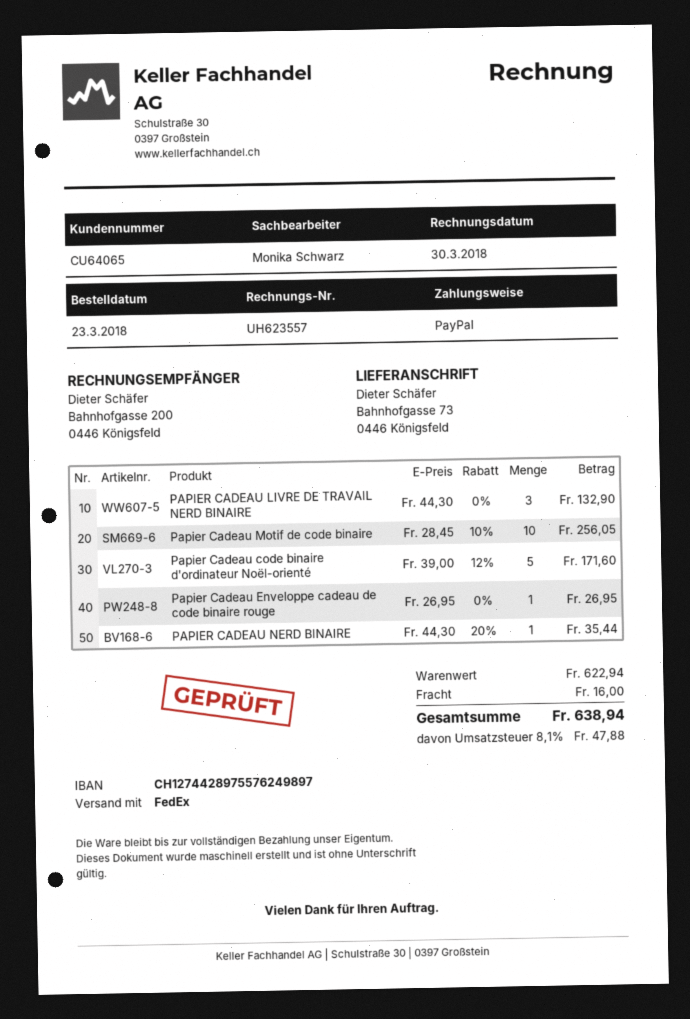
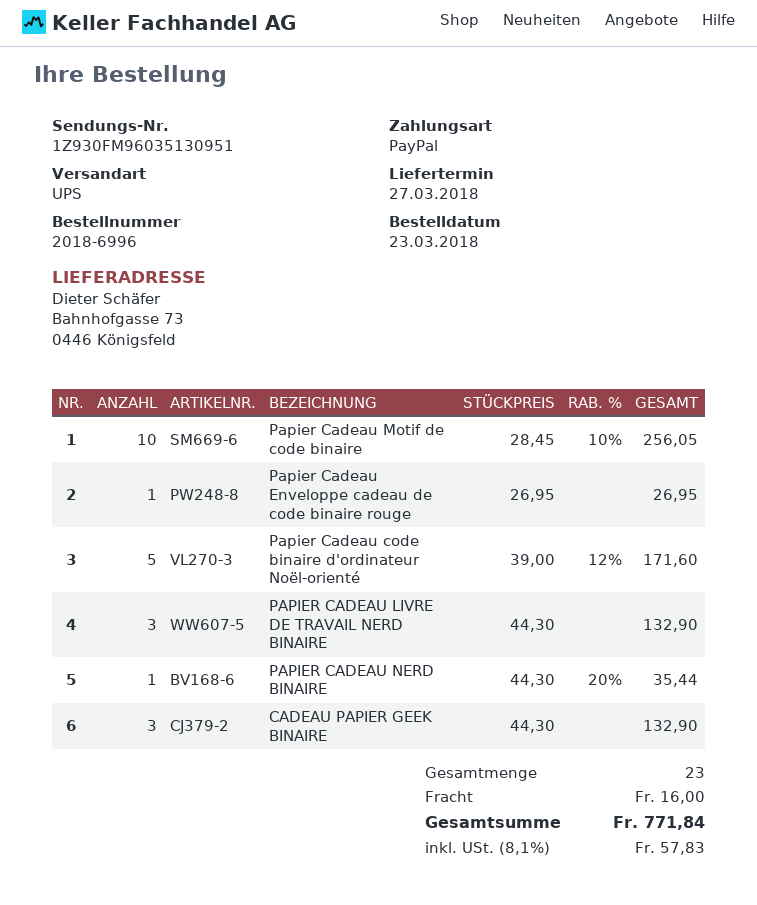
shipping method: FedEx -> UPS
CADEAU PAPIER GEEK BINAIRE: none -> 3 x 44.30 = 132.90
tax: 8.1% = 47.88 -> 8.1% = 57.83
total: 638.94 -> 771.84

